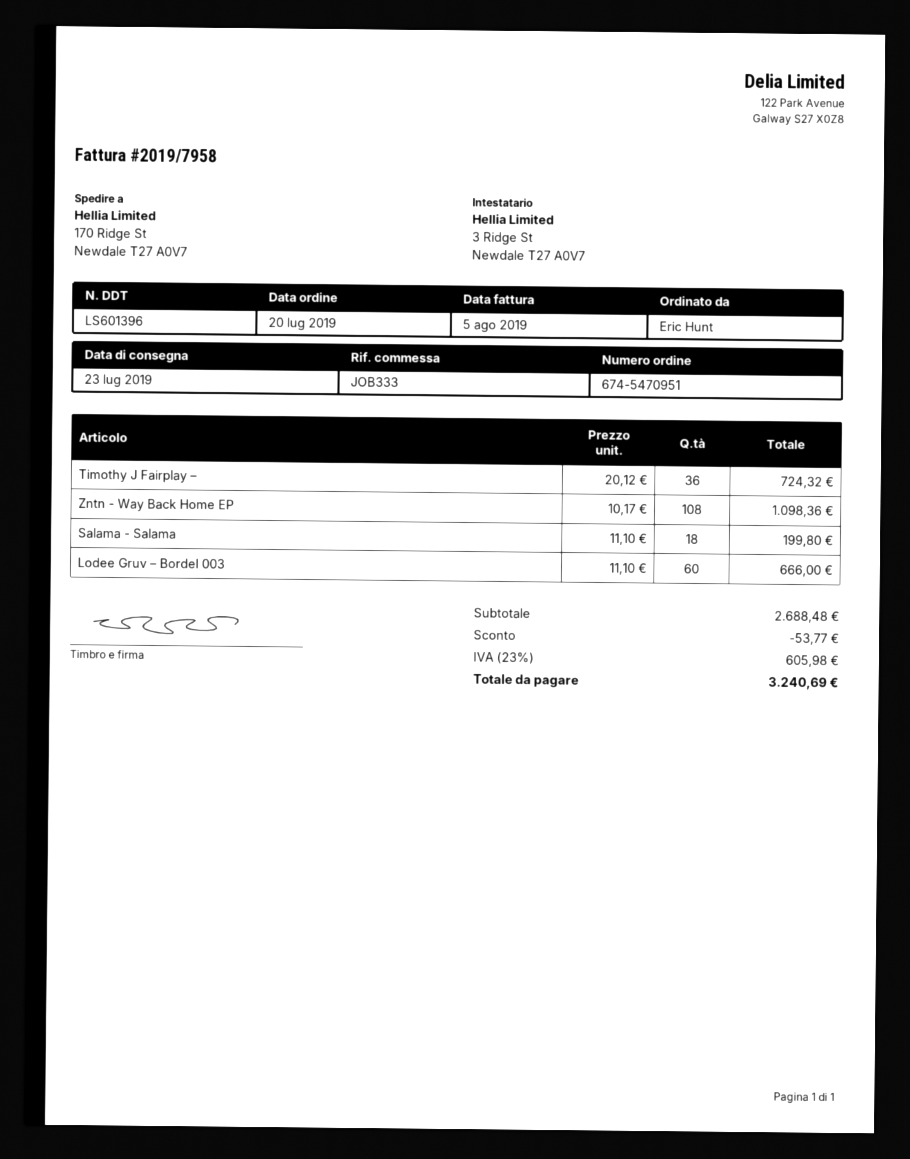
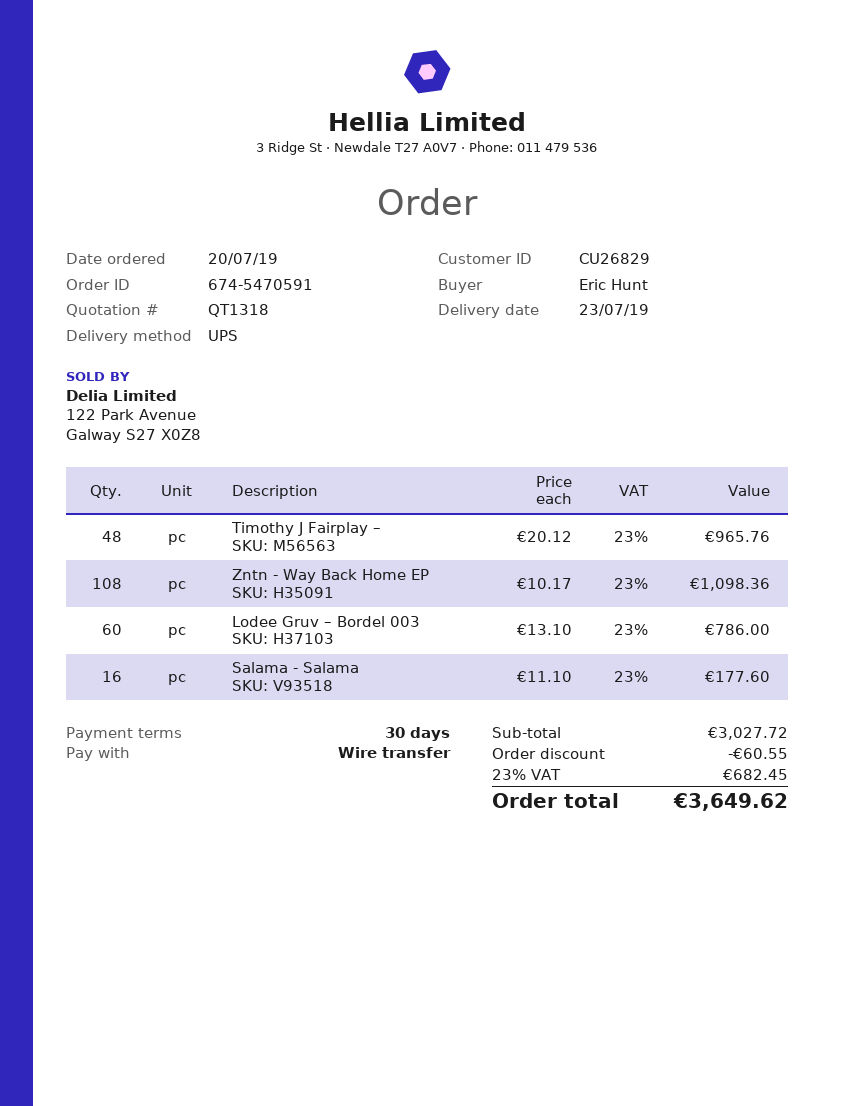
order number: 674-5470951 -> 674-5470591
Timothy J Fairplay –: 36 x 20.12 = 724.32 -> 48 x 20.12 = 965.76
Salama - Salama: 18 x 11.10 = 199.80 -> 16 x 11.10 = 177.60
Lodee Gruv – Bordel 003: 60 x 11.10 = 666.00 -> 60 x 13.10 = 786.00
subtotal: 2688.48 -> 3027.72
discount: 53.77 -> 60.55
tax: 23% = 605.98 -> 23% = 682.45
total: 3240.69 -> 3649.62

